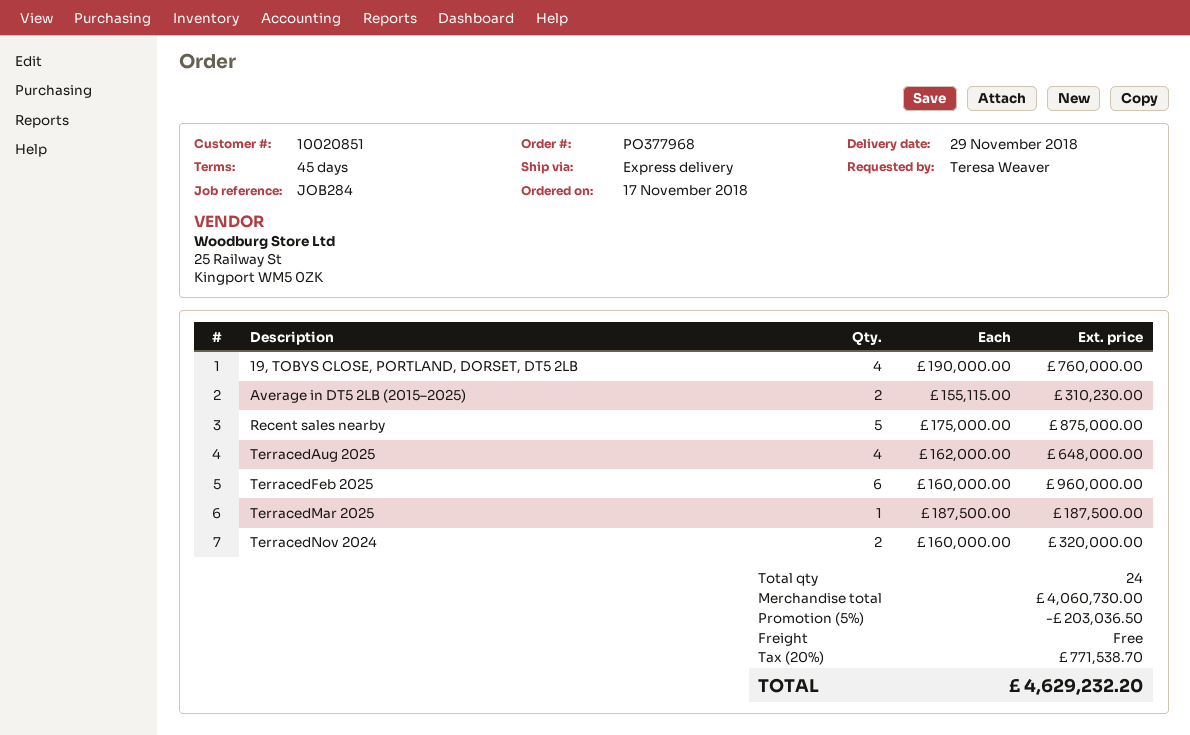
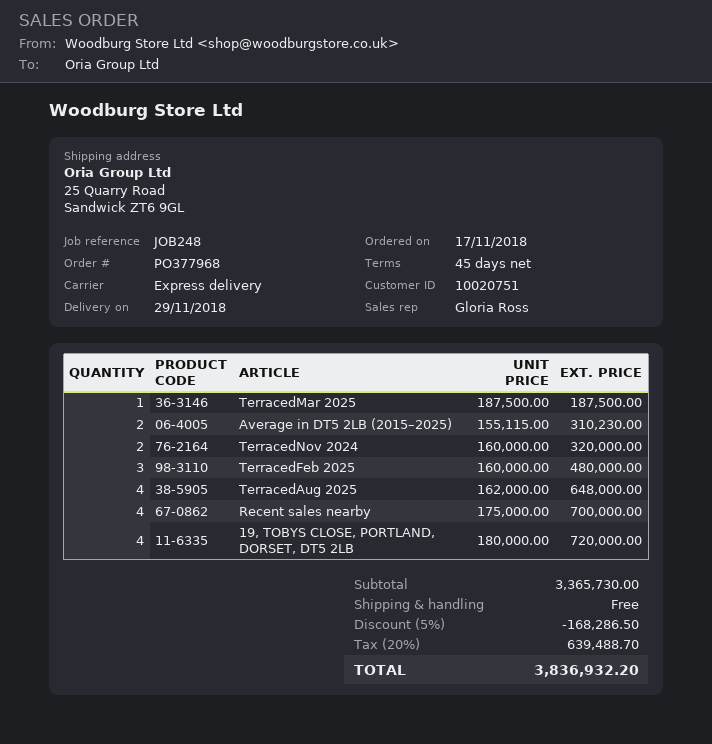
customer number: 10020851 -> 10020751
reference: JOB284 -> JOB248
19, TOBYS CLOSE, PORTLAND, DORSET, DT5 2LB: 4 x 190000.00 = 760000.00 -> 4 x 180000.00 = 720000.00
Recent sales nearby: 5 x 175000.00 = 875000.00 -> 4 x 175000.00 = 700000.00
TerracedFeb 2025: 6 x 160000.00 = 960000.00 -> 3 x 160000.00 = 480000.00
subtotal: 4060730.00 -> 3365730.00
discount: 5% = 203036.50 -> 5% = 168286.50
tax: 20% = 771538.70 -> 20% = 639488.70
total: 4629232.20 -> 3836932.20

